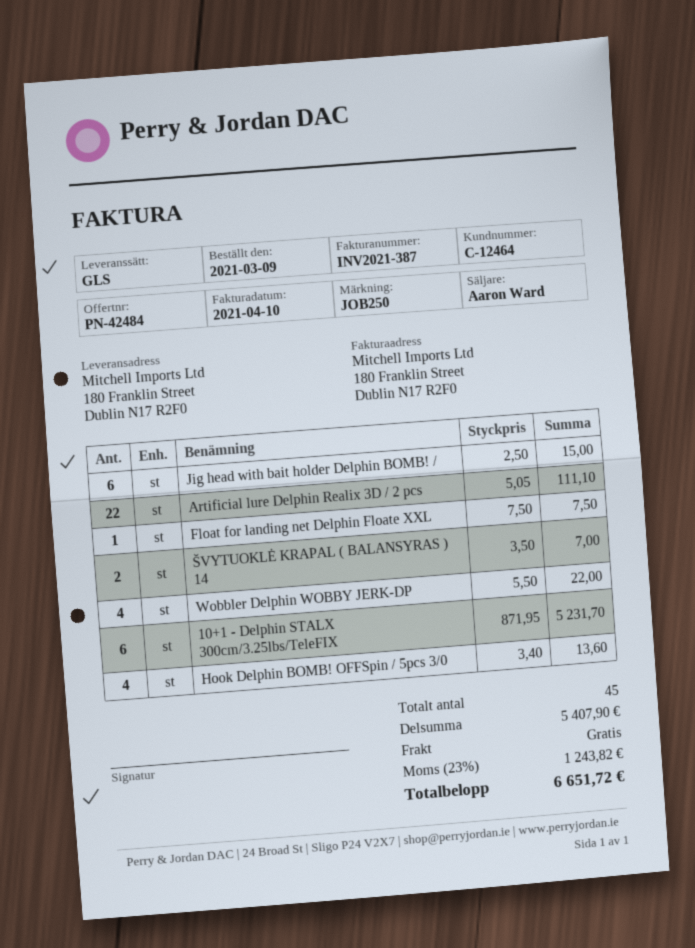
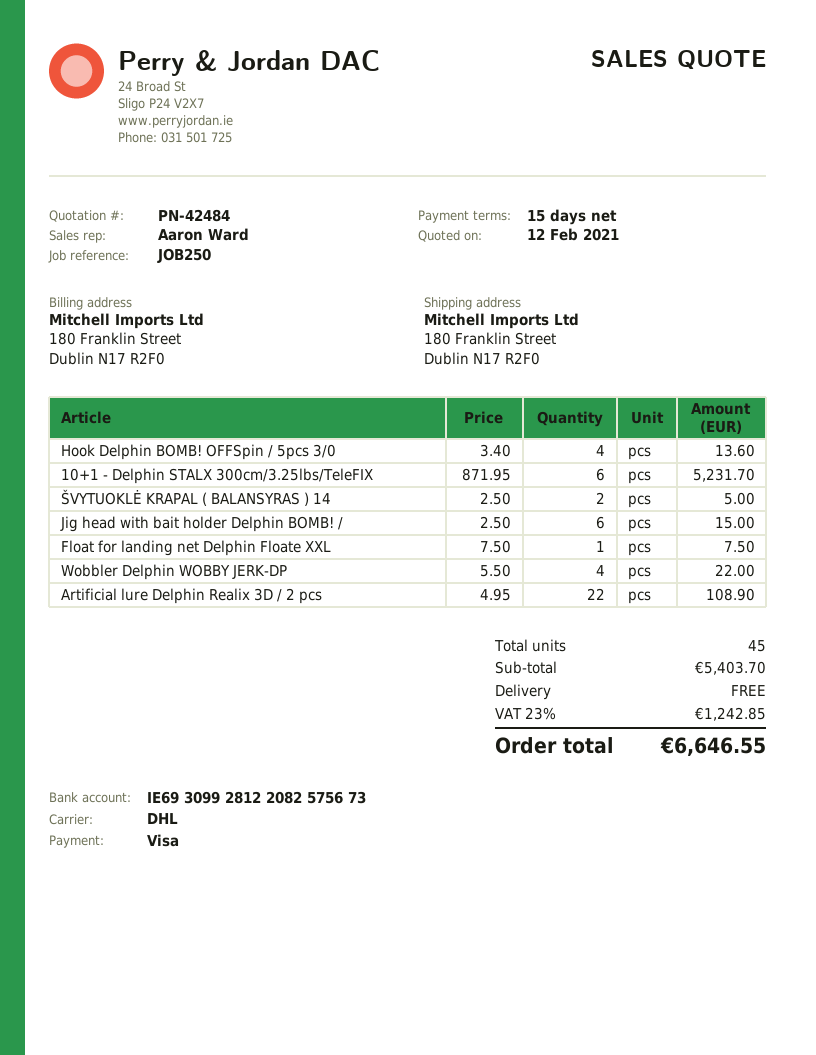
shipping method: GLS -> DHL
Artificial lure Delphin Realix 3D / 2 pcs: 22 x 5.05 = 111.10 -> 22 x 4.95 = 108.90
ŠVYTUOKLĖ KRAPAL ( BALANSYRAS ) 14: 2 x 3.50 = 7.00 -> 2 x 2.50 = 5.00
subtotal: 5407.90 -> 5403.70
tax: 23% = 1243.82 -> 23% = 1242.85
total: 6651.72 -> 6646.55

